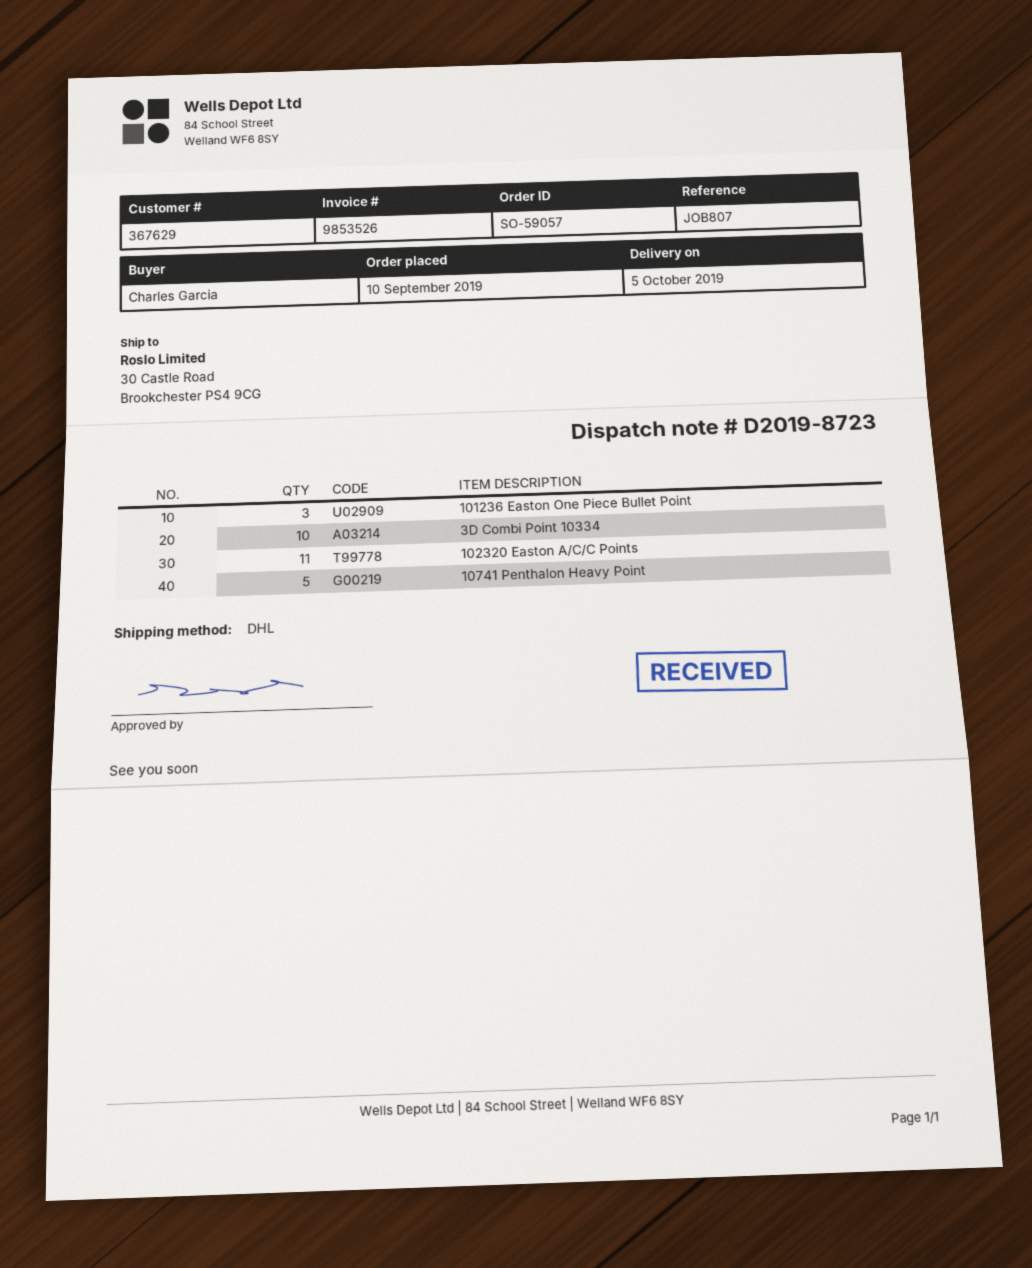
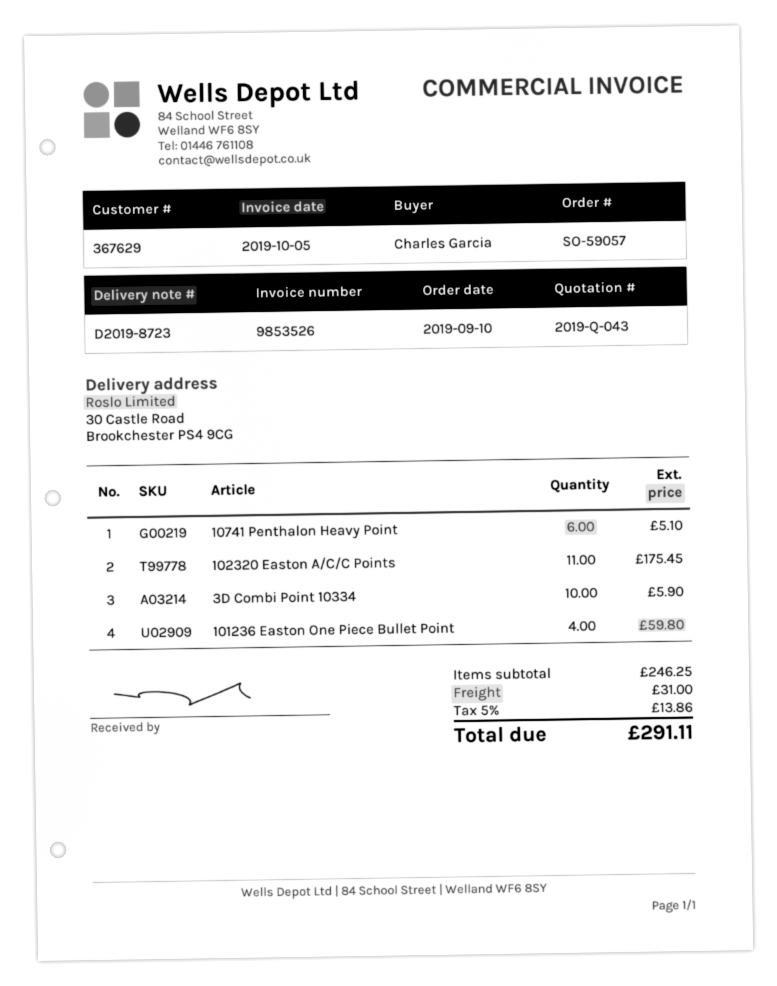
101236 Easton One Piece Bullet Point: 3 -> 4
10741 Penthalon Heavy Point: 5 -> 6

